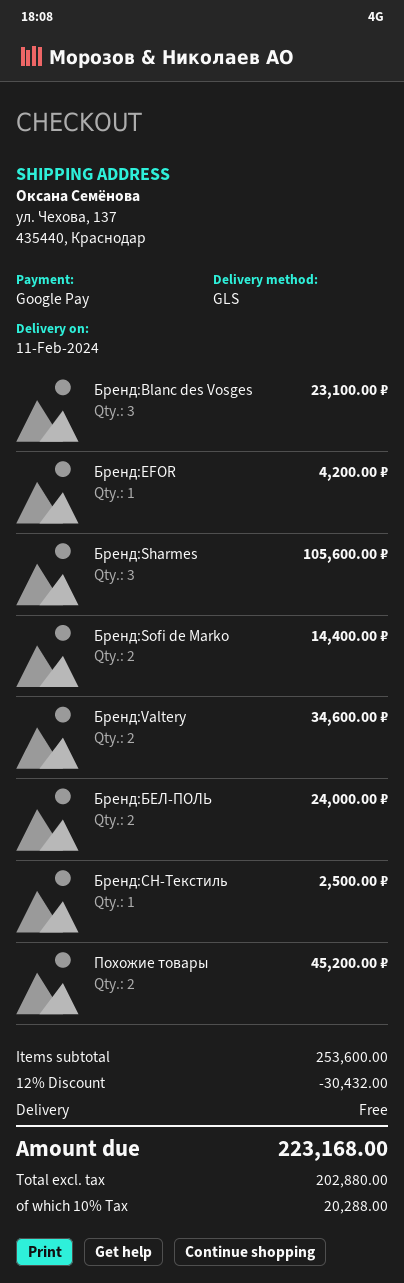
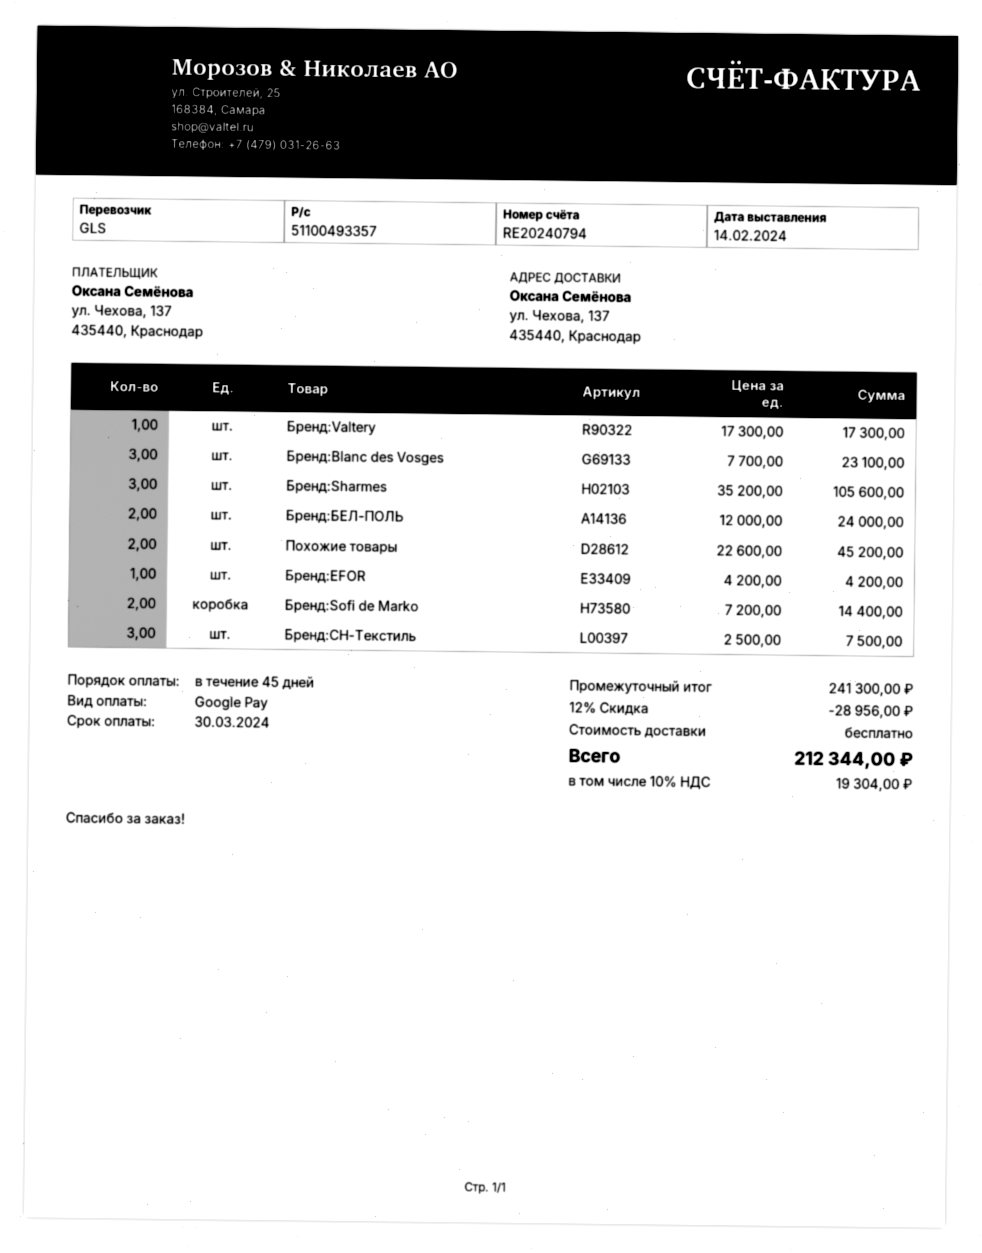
Бренд:Valtery: 2 for 34600.00 -> 1 for 17300.00
Бренд:СН-Текстиль: 1 for 2500.00 -> 3 for 7500.00
subtotal: 253600.00 -> 241300.00
discount: 12% = 30432.00 -> 12% = 28956.00
tax: 10% = 20288.00 -> 10% = 19304.00
total: 223168.00 -> 212344.00

